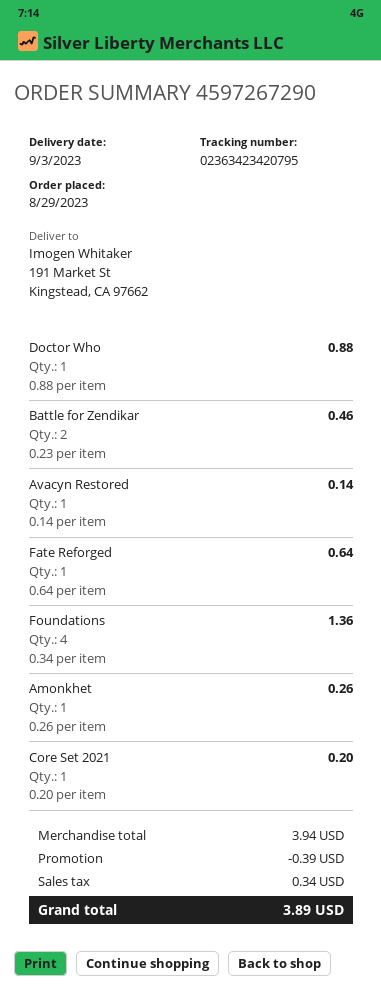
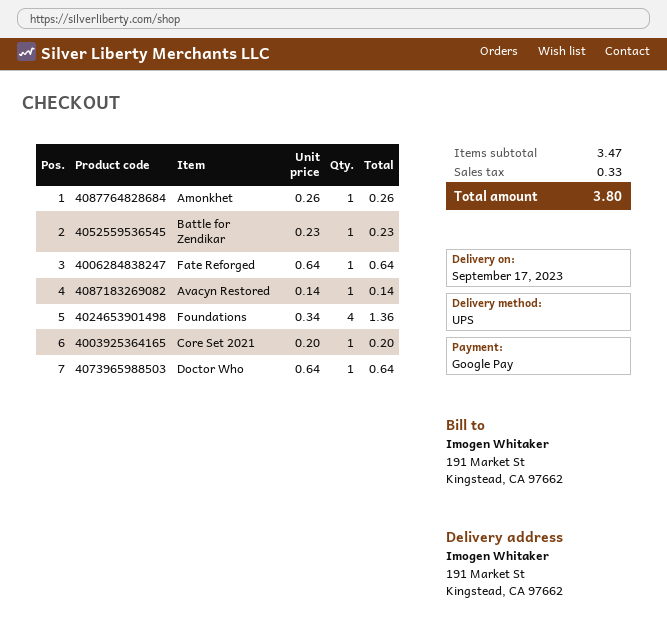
delivery date: 2023-09-03 -> 2023-09-17
Doctor Who: 1 x 0.88 = 0.88 -> 1 x 0.64 = 0.64
Battle for Zendikar: 2 x 0.23 = 0.46 -> 1 x 0.23 = 0.23
subtotal: 3.94 -> 3.47
discount: 0.39 -> none
tax: 0.34 -> 0.33
total: 3.89 -> 3.80

